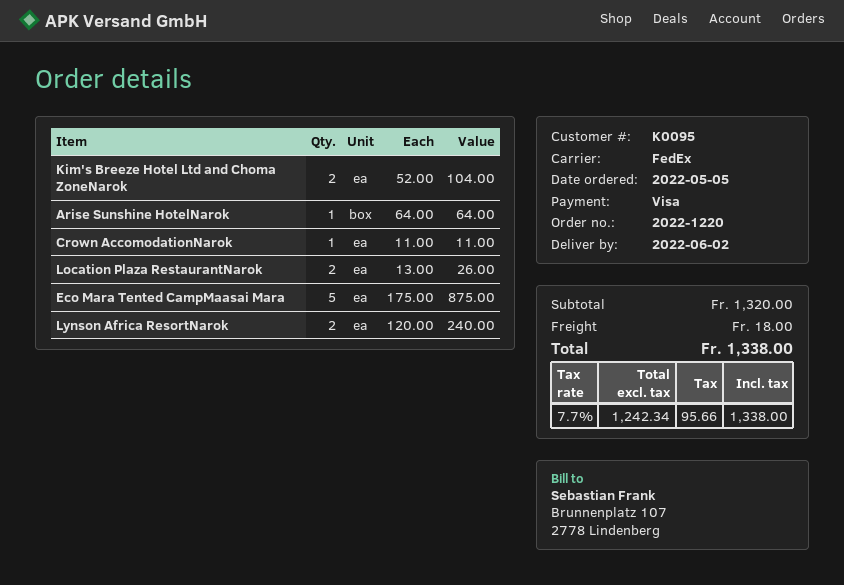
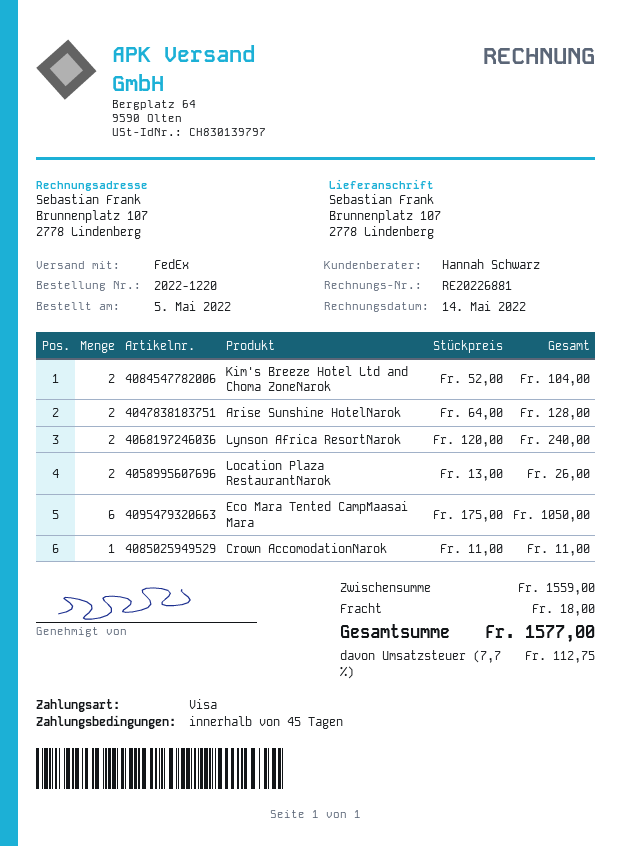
Arise Sunshine HotelNarok: 1 x 64.00 = 64.00 -> 2 x 64.00 = 128.00
Eco Mara Tented CampMaasai Mara: 5 x 175.00 = 875.00 -> 6 x 175.00 = 1050.00
subtotal: 1320.00 -> 1559.00
tax: 7.7% = 95.66 -> 7.7% = 112.75
total: 1338.00 -> 1577.00

